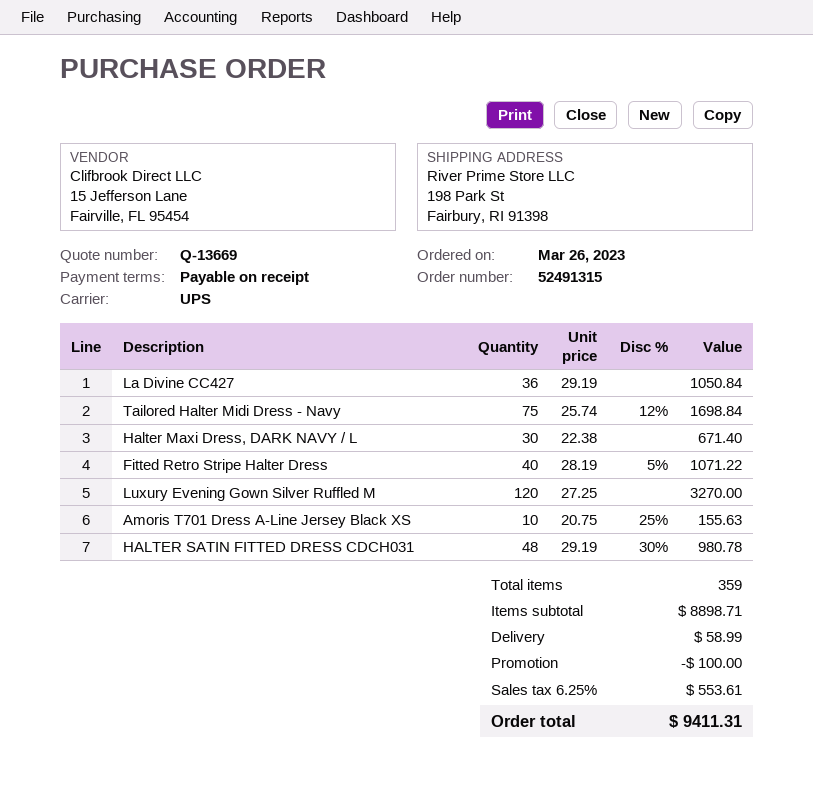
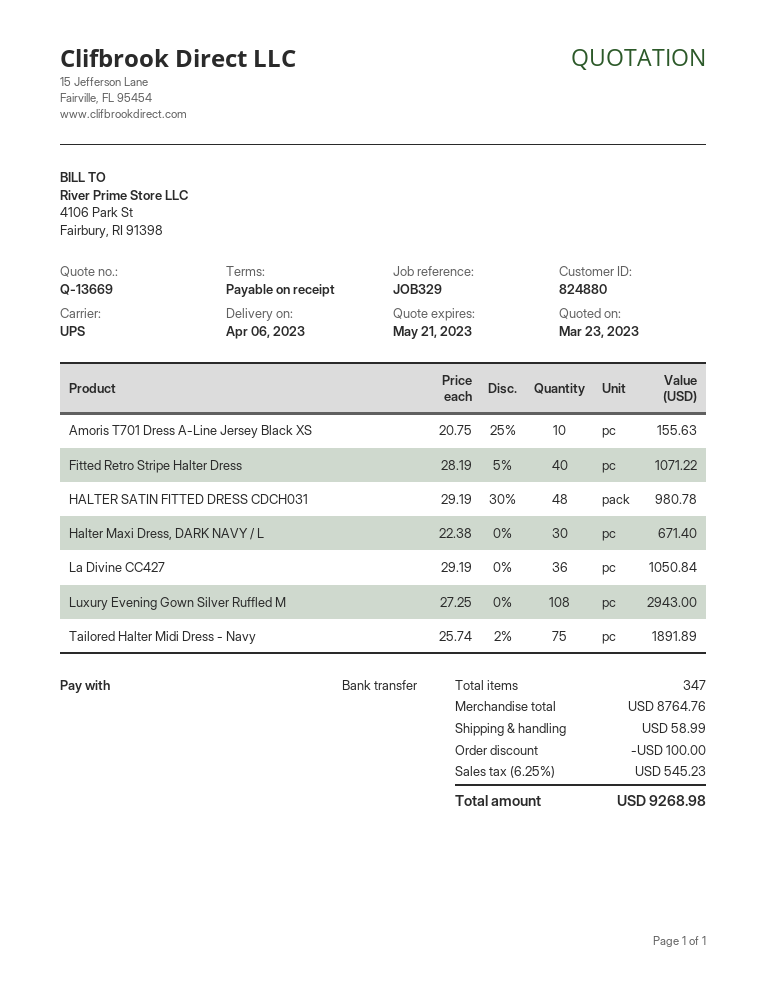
Tailored Halter Midi Dress - Navy: 75 x 25.74 - 12% = 1698.84 -> 75 x 25.74 - 2% = 1891.89
Luxury Evening Gown Silver Ruffled M: 120 x 27.25 = 3270.00 -> 108 x 27.25 = 2943.00
total quantity: 359 -> 347
subtotal: 8898.71 -> 8764.76
tax: 6.25% = 553.61 -> 6.25% = 545.23
total: 9411.31 -> 9268.98

